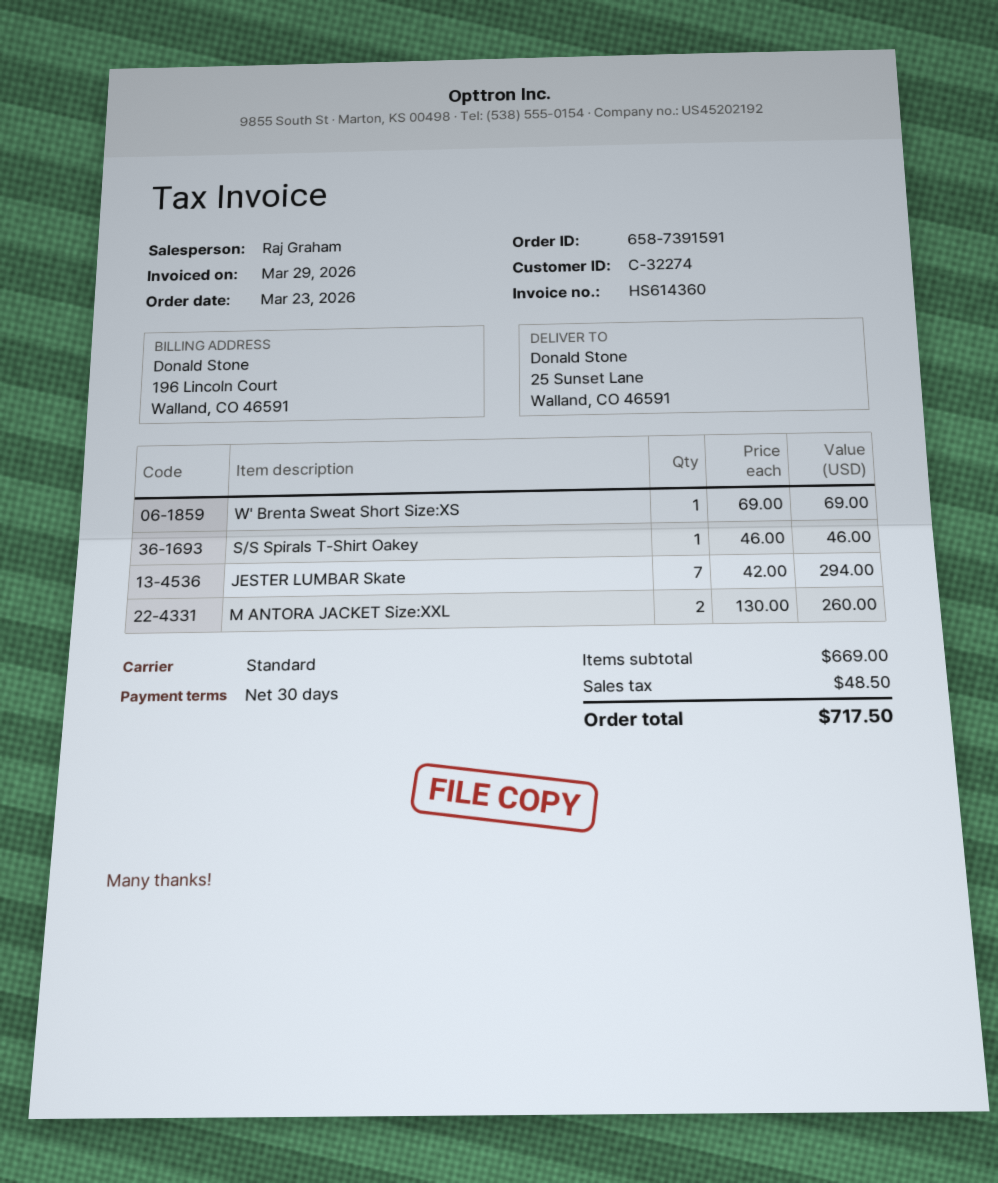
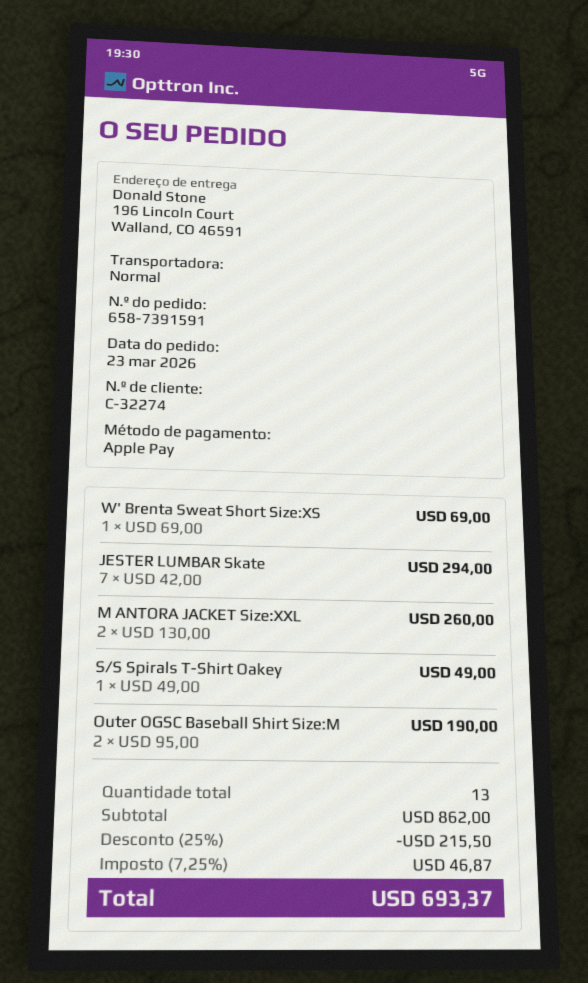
ship to: 25 Sunset Lane, Walland, CO 46591 -> 196 Lincoln Court, Walland, CO 46591
S/S Spirals T-Shirt Oakey: 1 x 46.00 = 46.00 -> 1 x 49.00 = 49.00
Outer OGSC Baseball Shirt Size:M: none -> 2 x 95.00 = 190.00
subtotal: 669.00 -> 862.00
discount: none -> 25% = 215.50
tax: 48.50 -> 46.87
total: 717.50 -> 693.37

